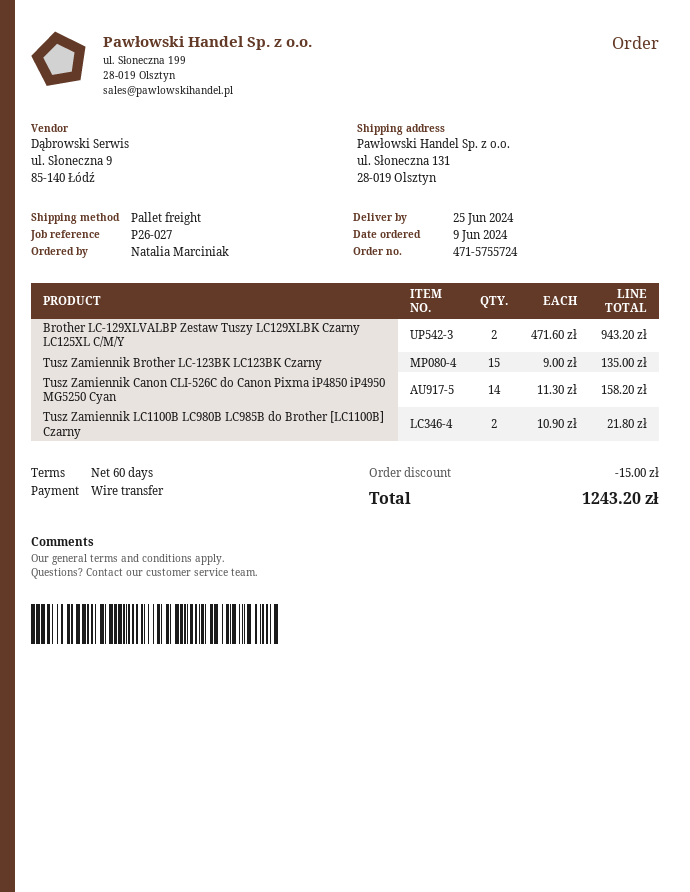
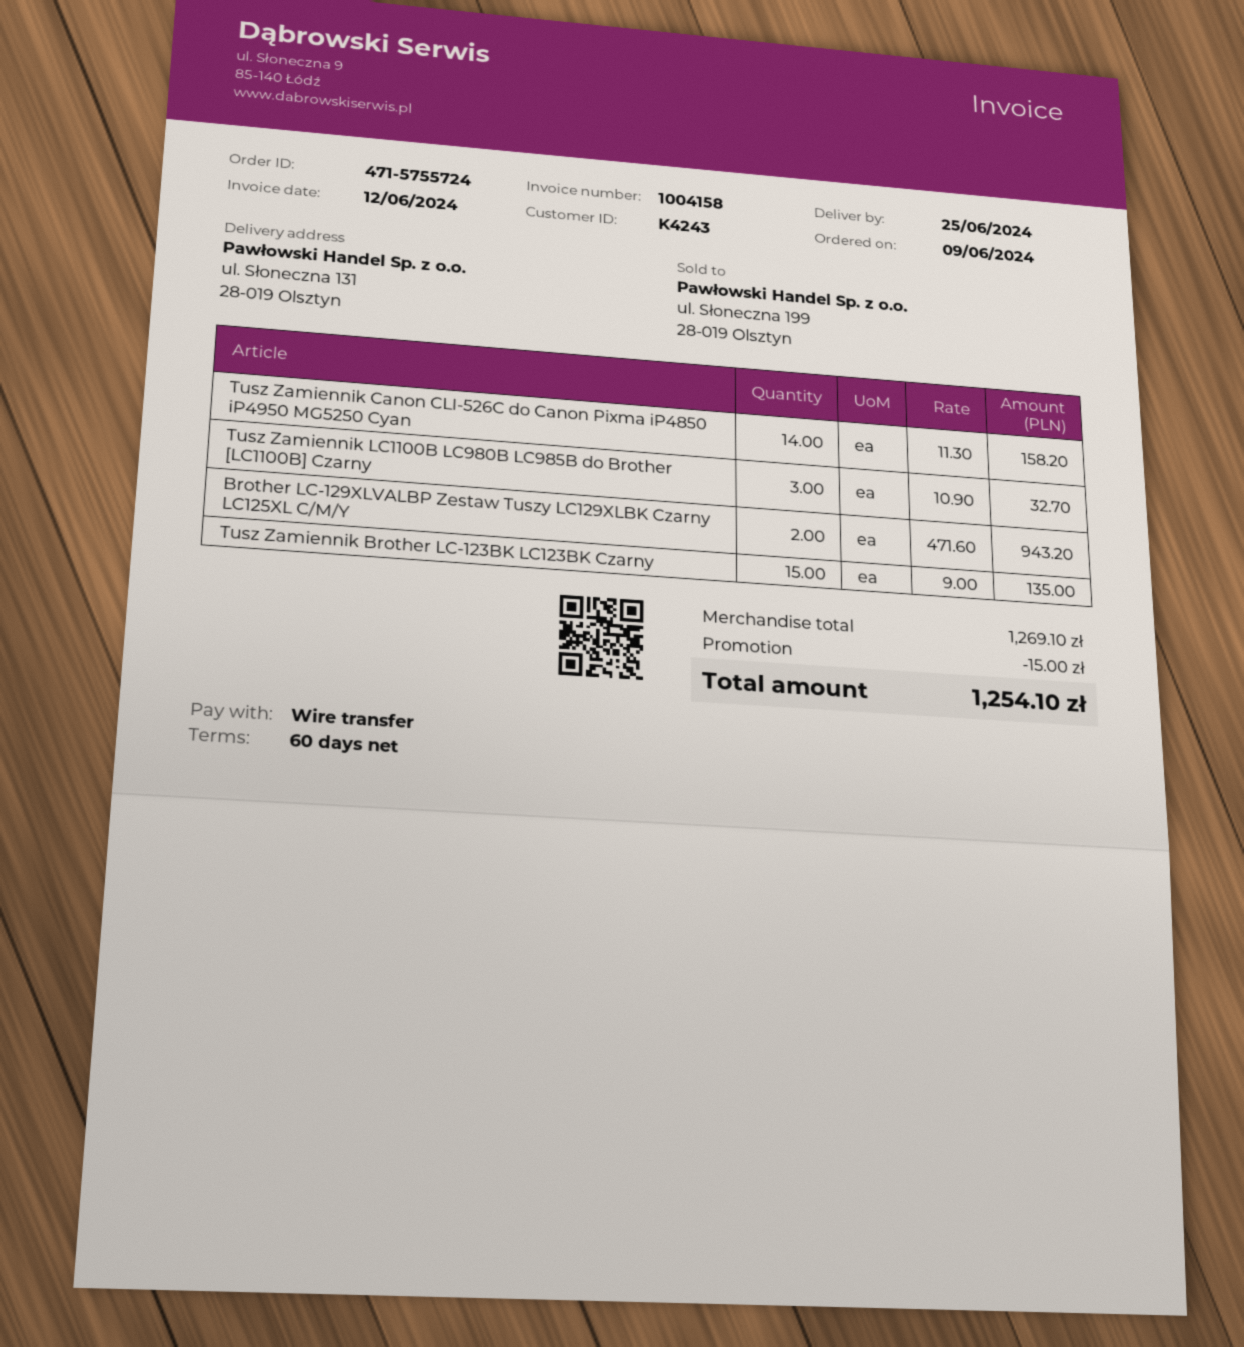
Tusz Zamiennik LC1100B LC980B LC985B do Brother [LC1100B] Czarny: 2 x 10.90 = 21.80 -> 3 x 10.90 = 32.70
total: 1243.20 -> 1254.10

